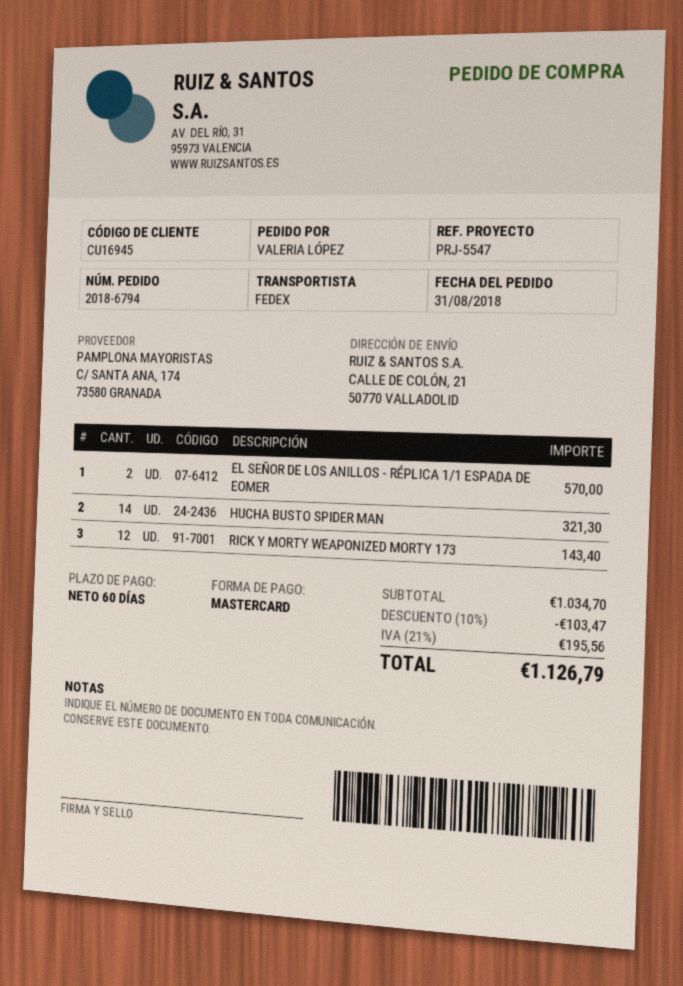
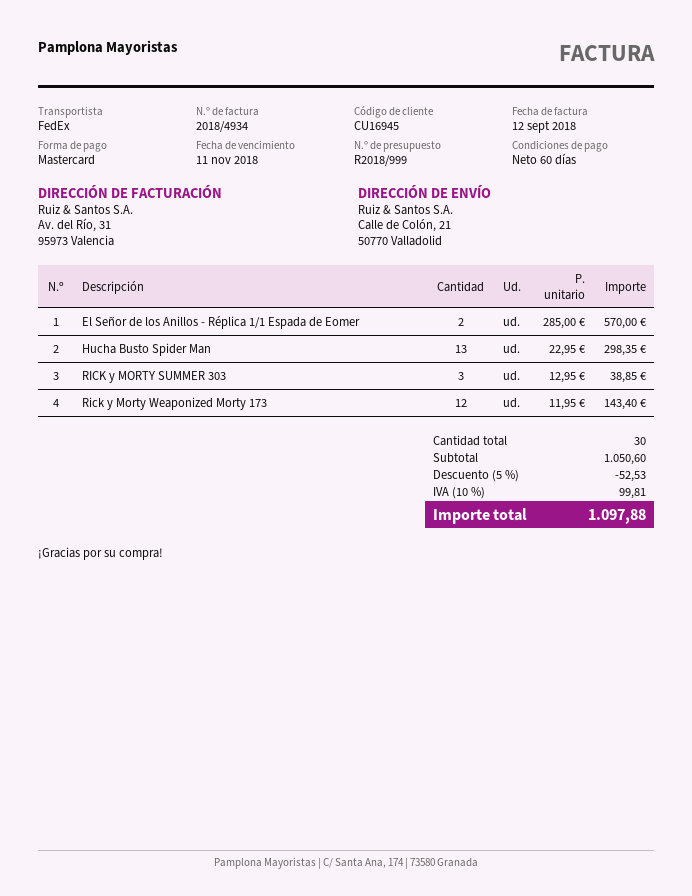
HUCHA BUSTO SPIDER MAN: 14 for 321.30 -> 13 for 298.35
RICK y MORTY SUMMER 303: none -> 3 for 38.85
subtotal: 1034.70 -> 1050.60
discount: 10% = 103.47 -> 5% = 52.53
tax: 21% = 195.56 -> 10% = 99.81
total: 1126.79 -> 1097.88

